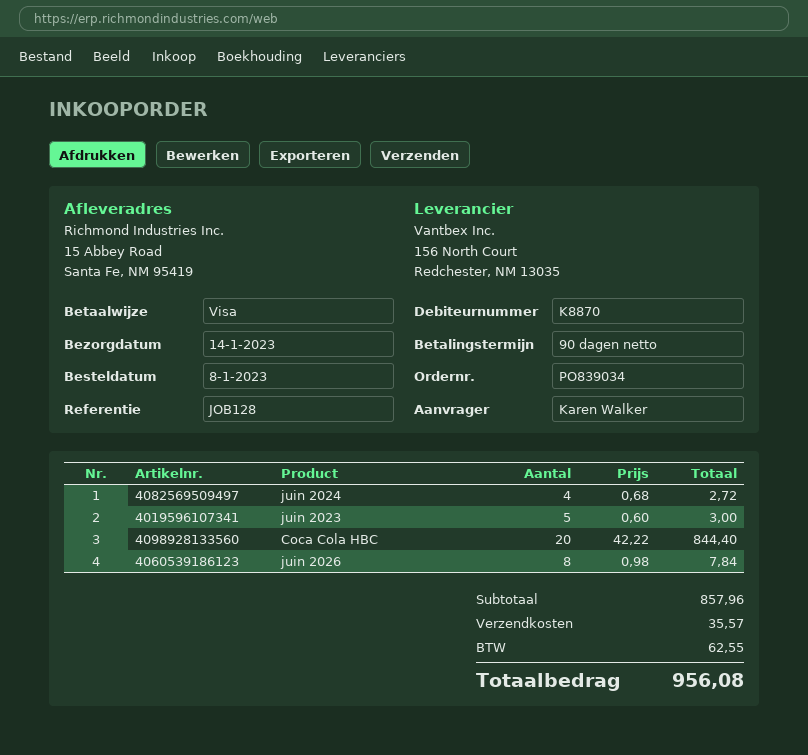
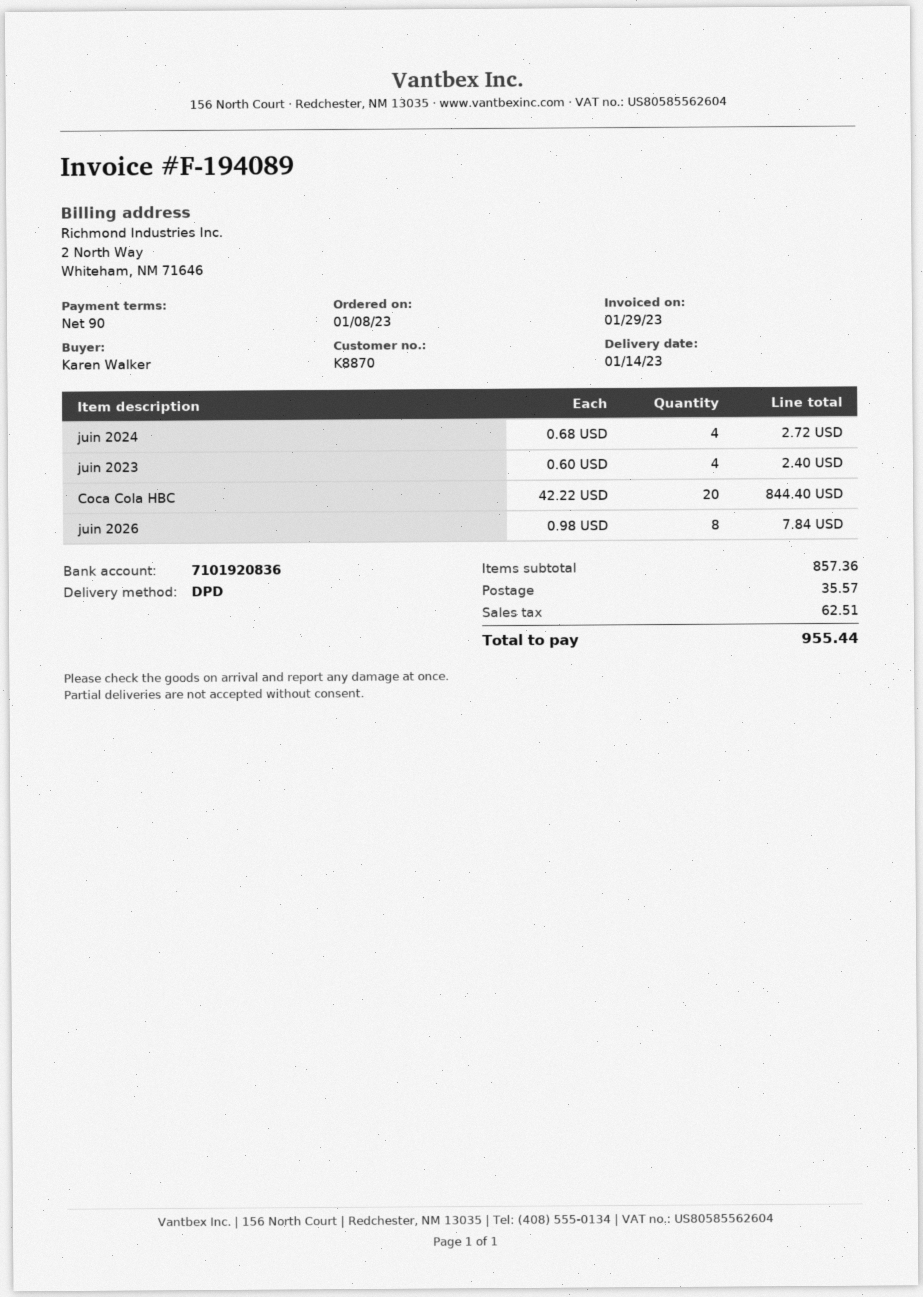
juin 2023: 5 x 0.60 = 3.00 -> 4 x 0.60 = 2.40
subtotal: 857.96 -> 857.36
tax: 62.55 -> 62.51
total: 956.08 -> 955.44

